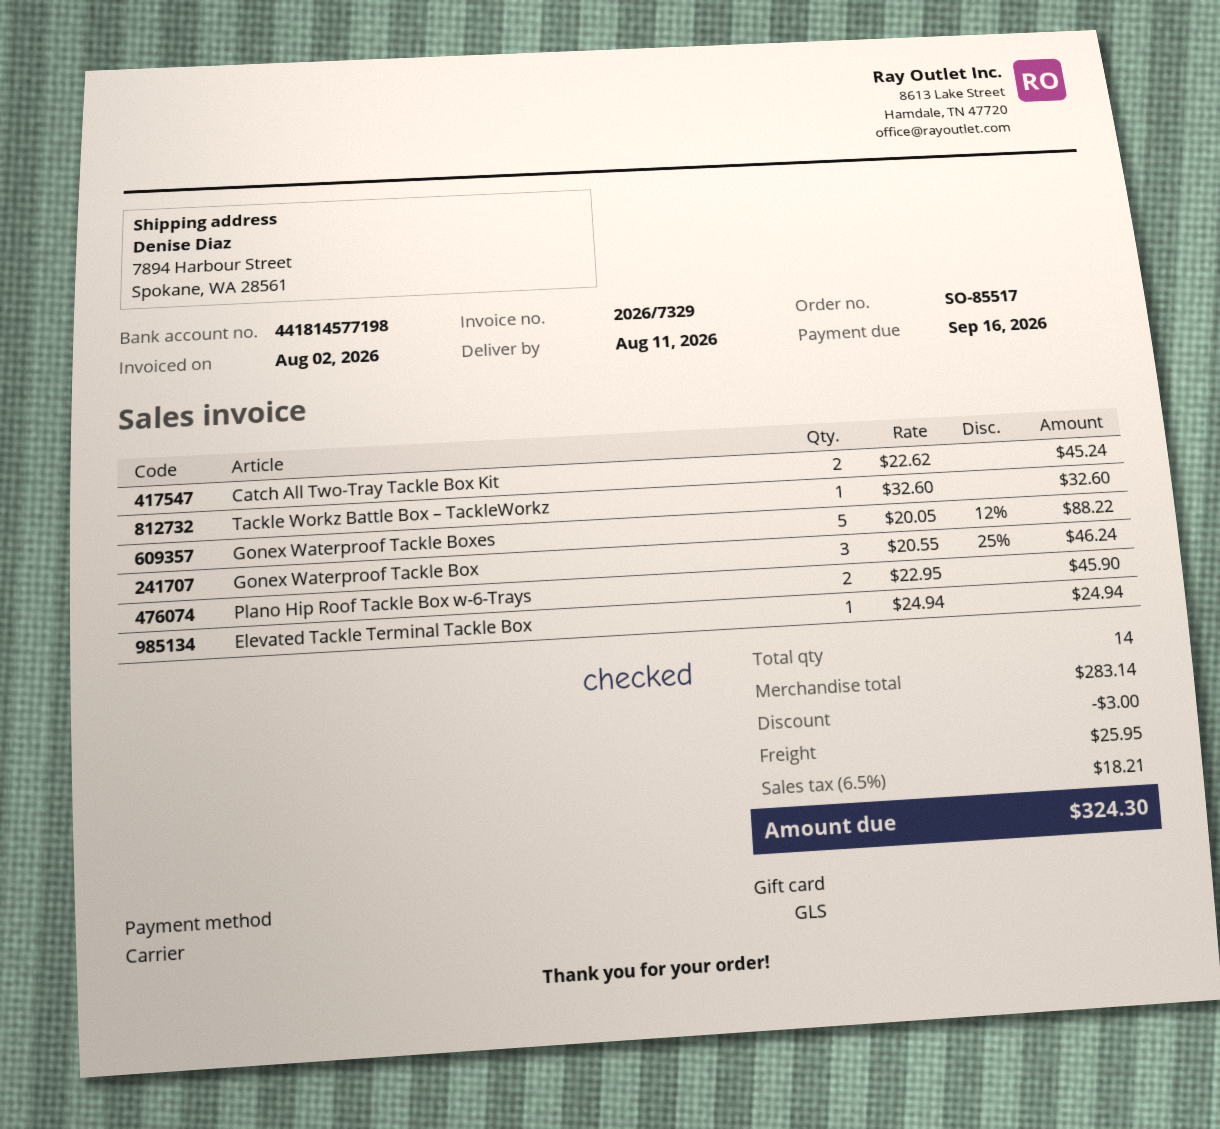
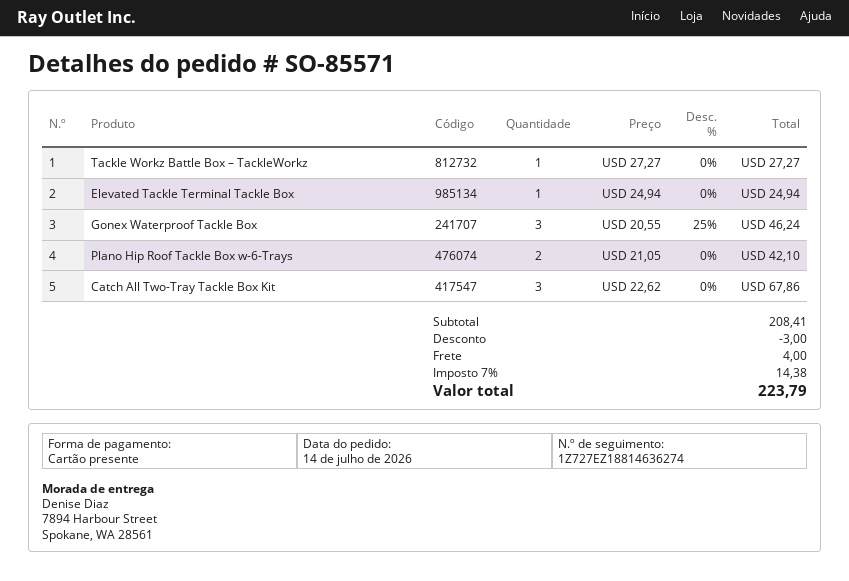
order number: SO-85517 -> SO-85571
Catch All Two-Tray Tackle Box Kit: 2 x 22.62 = 45.24 -> 3 x 22.62 = 67.86
Tackle Workz Battle Box – TackleWorkz: 1 x 32.60 = 32.60 -> 1 x 27.27 = 27.27
Gonex Waterproof Tackle Boxes: 5 x 20.05 - 12% = 88.22 -> none
Plano Hip Roof Tackle Box w-6-Trays: 2 x 22.95 = 45.90 -> 2 x 21.05 = 42.10
subtotal: 283.14 -> 208.41
shipping: 25.95 -> 4.00
tax: 6.5% = 18.21 -> 7% = 14.38
total: 324.30 -> 223.79

